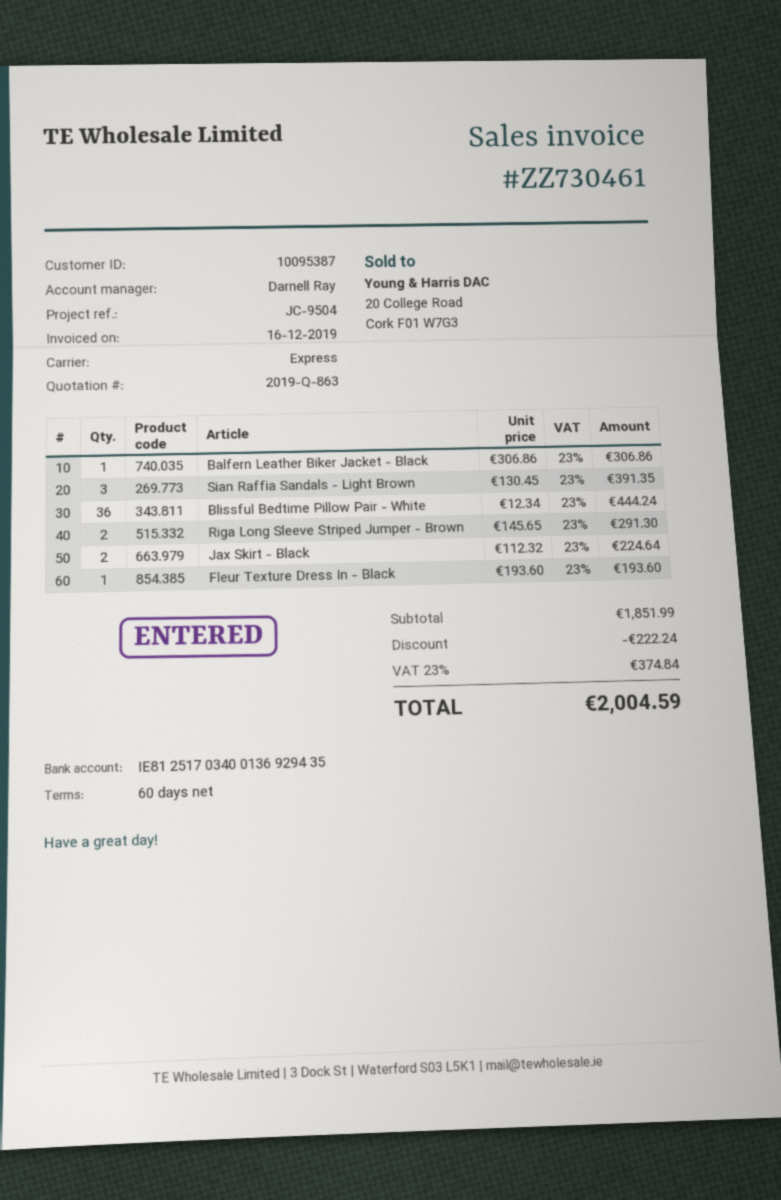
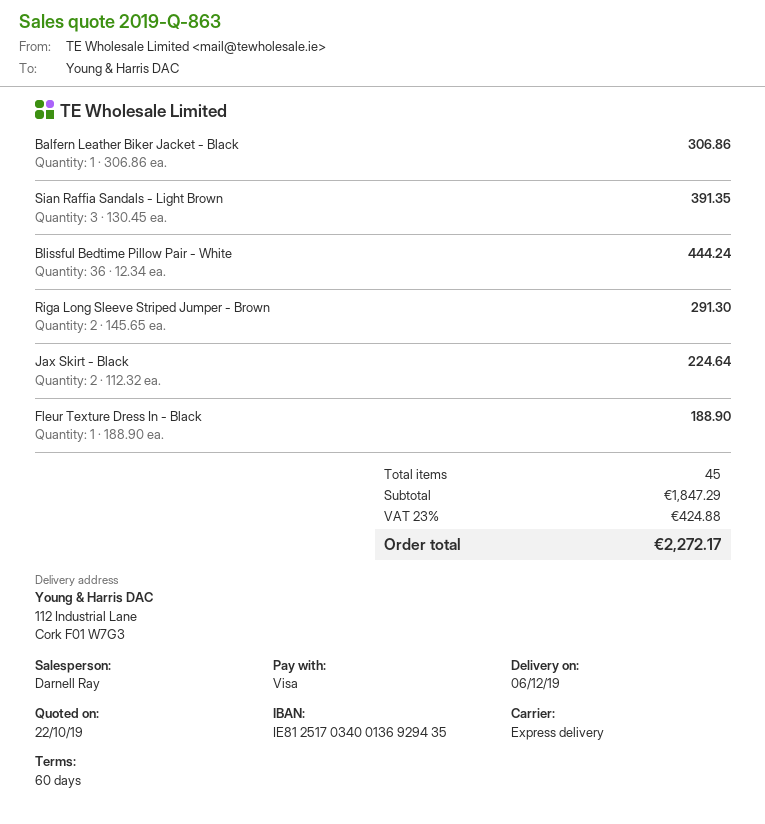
Fleur Texture Dress In - Black: 1 x 193.60 = 193.60 -> 1 x 188.90 = 188.90
subtotal: 1851.99 -> 1847.29
discount: 222.24 -> none
tax: 23% = 374.84 -> 23% = 424.88
total: 2004.59 -> 2272.17

